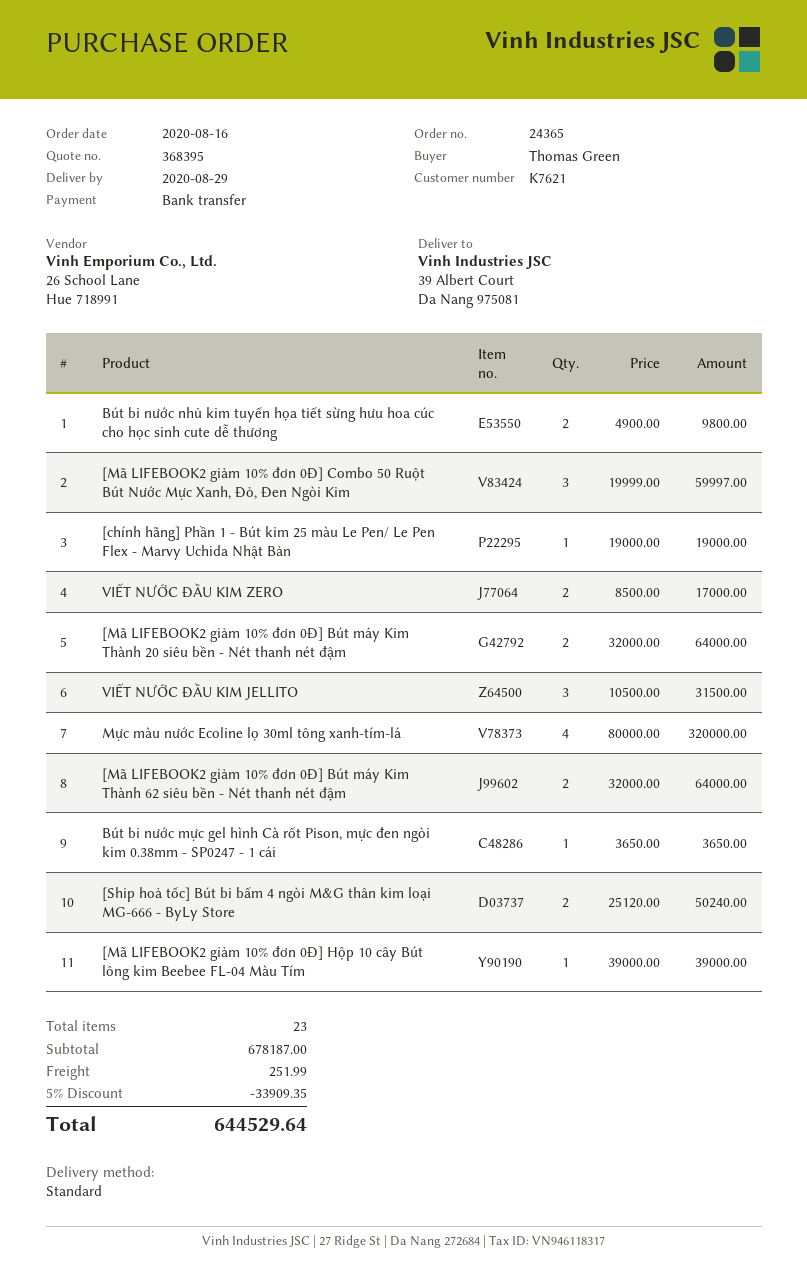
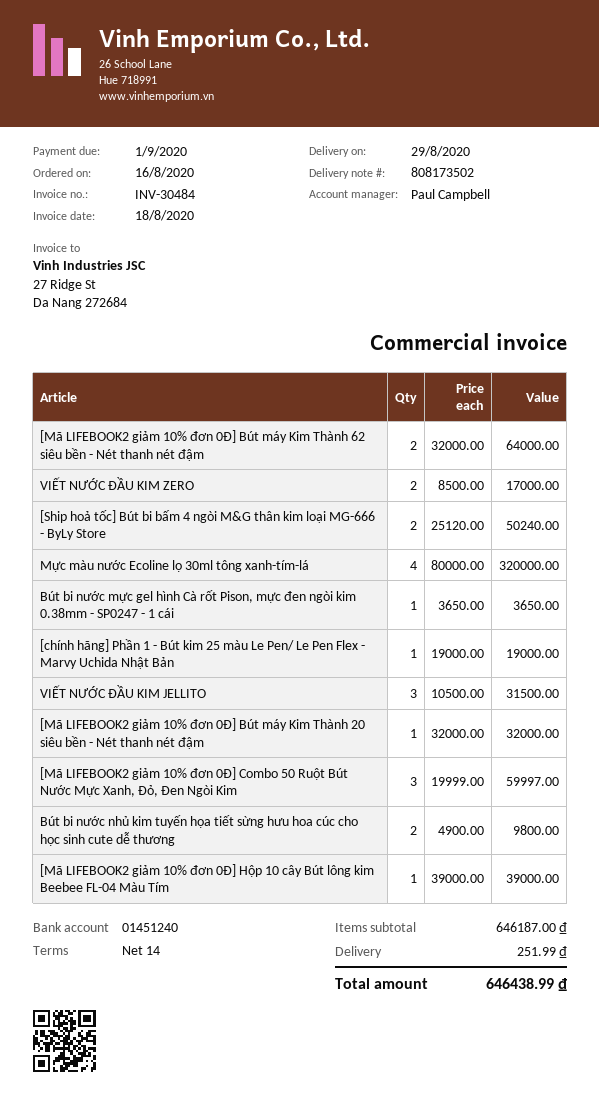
[Mã LIFEBOOK2 giảm 10% đơn 0Đ] Bút máy Kim Thành 20 siêu bền - Nét thanh nét đậm: 2 x 32000.00 = 64000.00 -> 1 x 32000.00 = 32000.00
subtotal: 678187.00 -> 646187.00
discount: 5% = 33909.35 -> none
total: 644529.64 -> 646438.99

